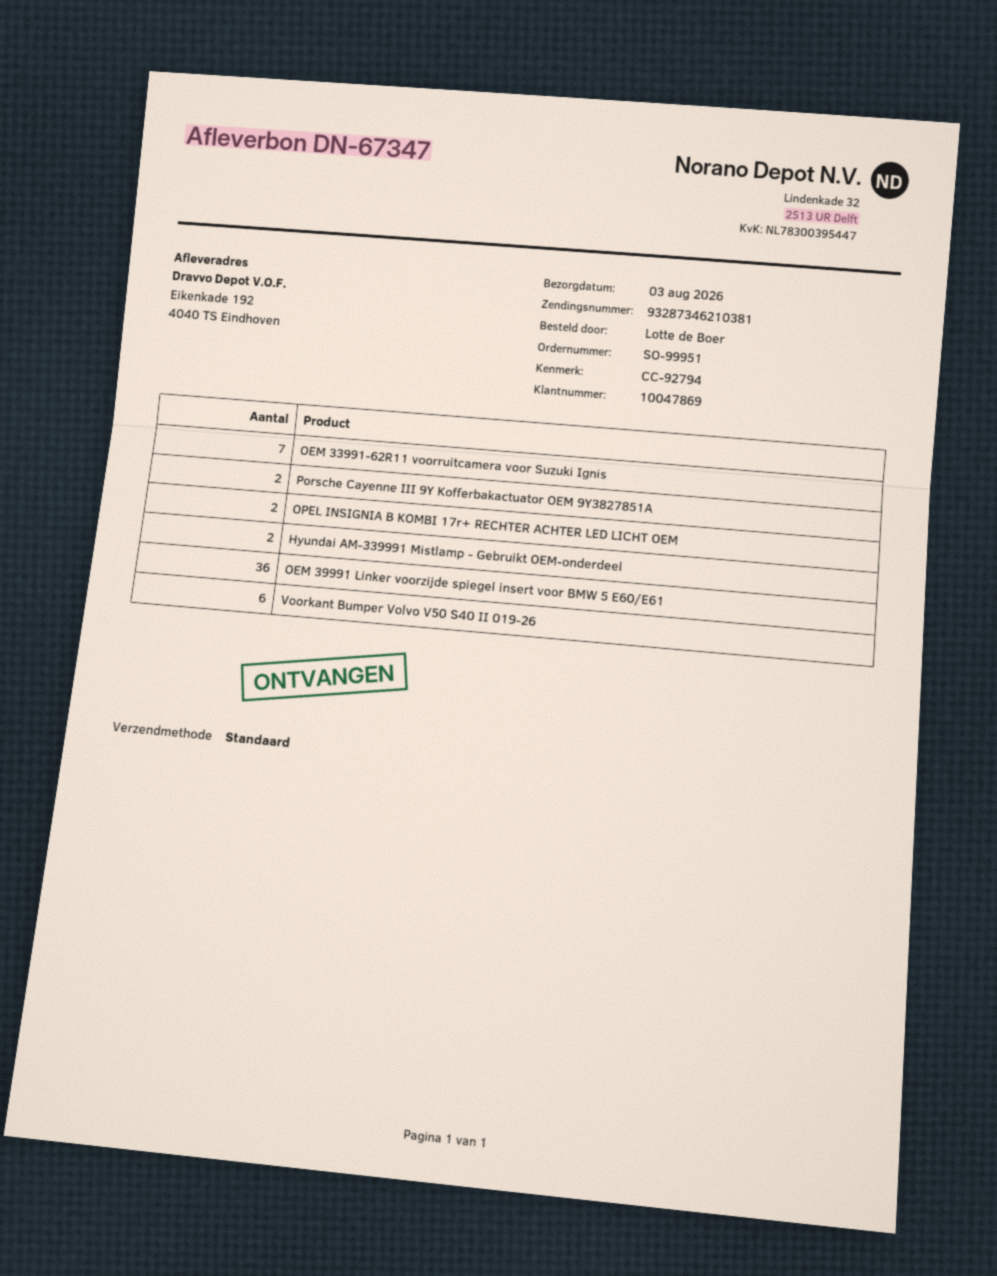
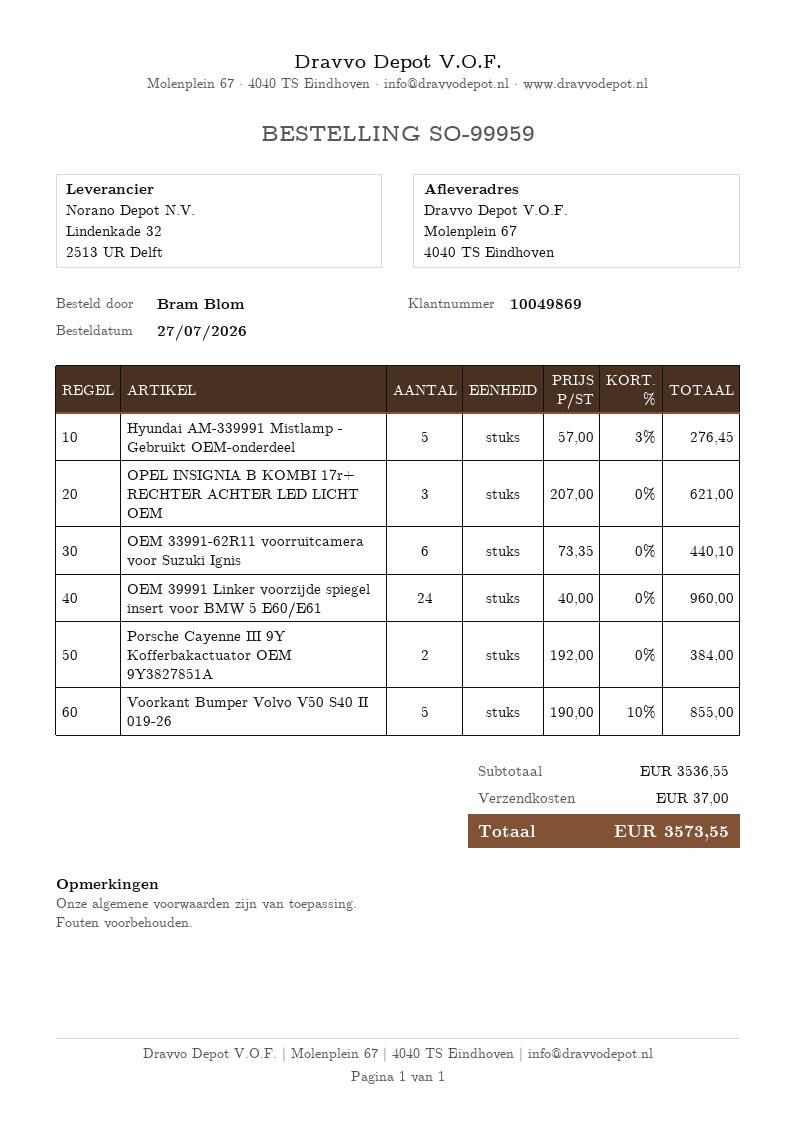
order number: SO-99951 -> SO-99959
customer number: 10047869 -> 10049869
ordered by: Lotte de Boer -> Bram Blom
ship to: Eikenkade 192, 4040 TS Eindhoven -> Molenplein 67, 4040 TS Eindhoven
OEM 33991-62R11 voorruitcamera voor Suzuki Ignis: 7 -> 6
OPEL INSIGNIA B KOMBI 17r+ RECHTER ACHTER LED LICHT OEM: 2 -> 3
Hyundai AM-339991 Mistlamp - Gebruikt OEM-onderdeel: 2 -> 5
OEM 39991 Linker voorzijde spiegel insert voor BMW 5 E60/E61: 36 -> 24
Voorkant Bumper Volvo V50 S40 II 019-26: 6 -> 5

